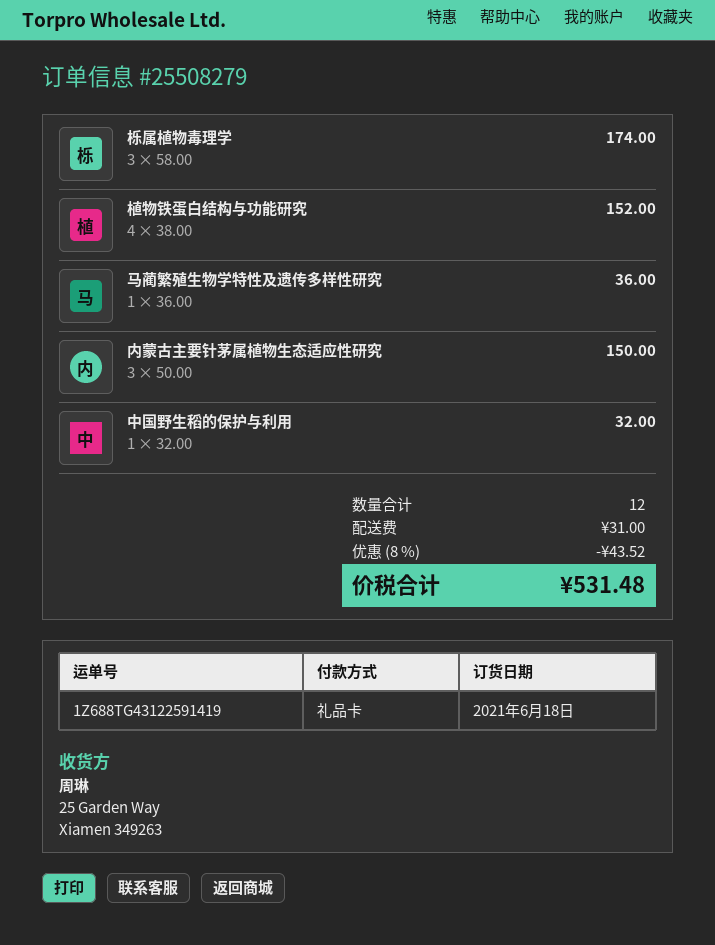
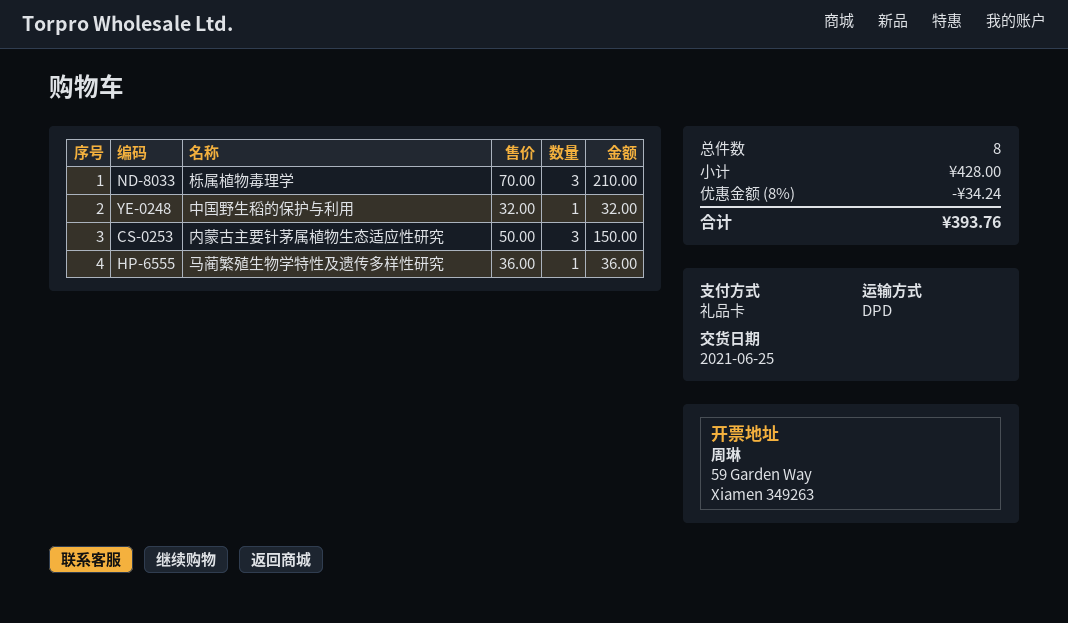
栎属植物毒理学: 3 x 58.00 = 174.00 -> 3 x 70.00 = 210.00
植物铁蛋白结构与功能研究: 4 x 38.00 = 152.00 -> none
total quantity: 12 -> 8
discount: 8% = 43.52 -> 8% = 34.24
shipping: 31.00 -> none
total: 531.48 -> 393.76

